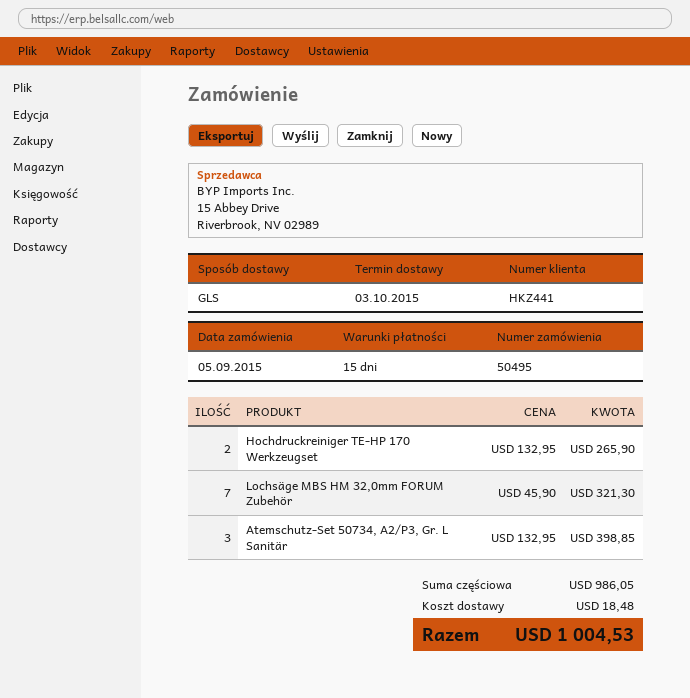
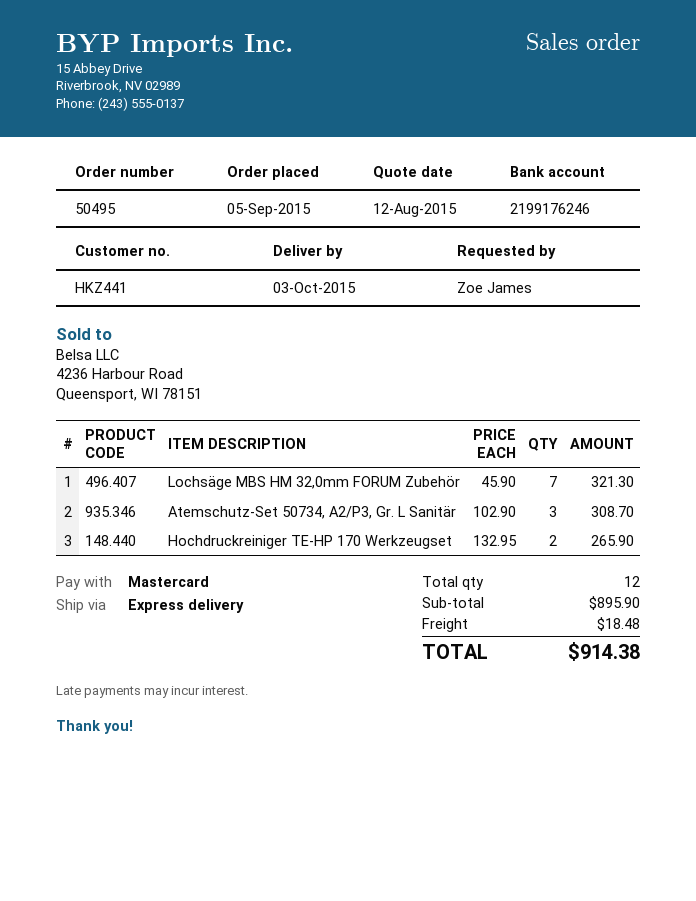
shipping method: GLS -> express
Atemschutz-Set 50734, A2/P3, Gr. L Sanitär: 3 x 132.95 = 398.85 -> 3 x 102.90 = 308.70
subtotal: 986.05 -> 895.90
total: 1004.53 -> 914.38

